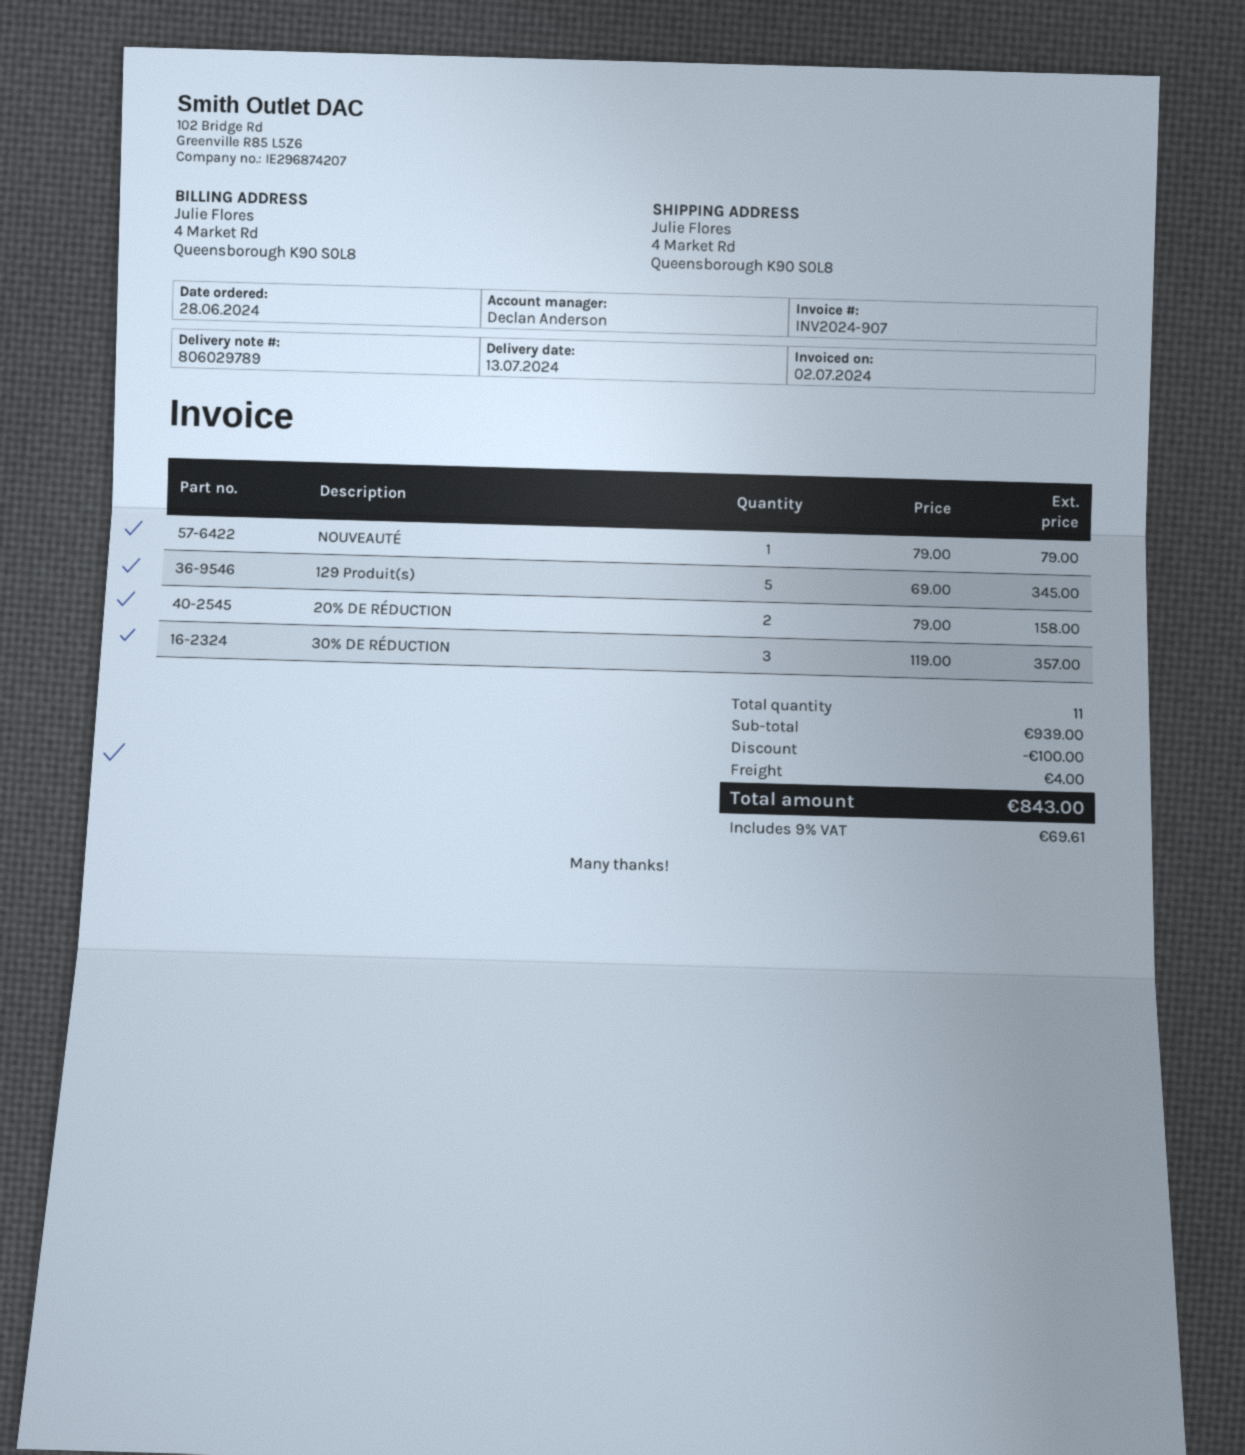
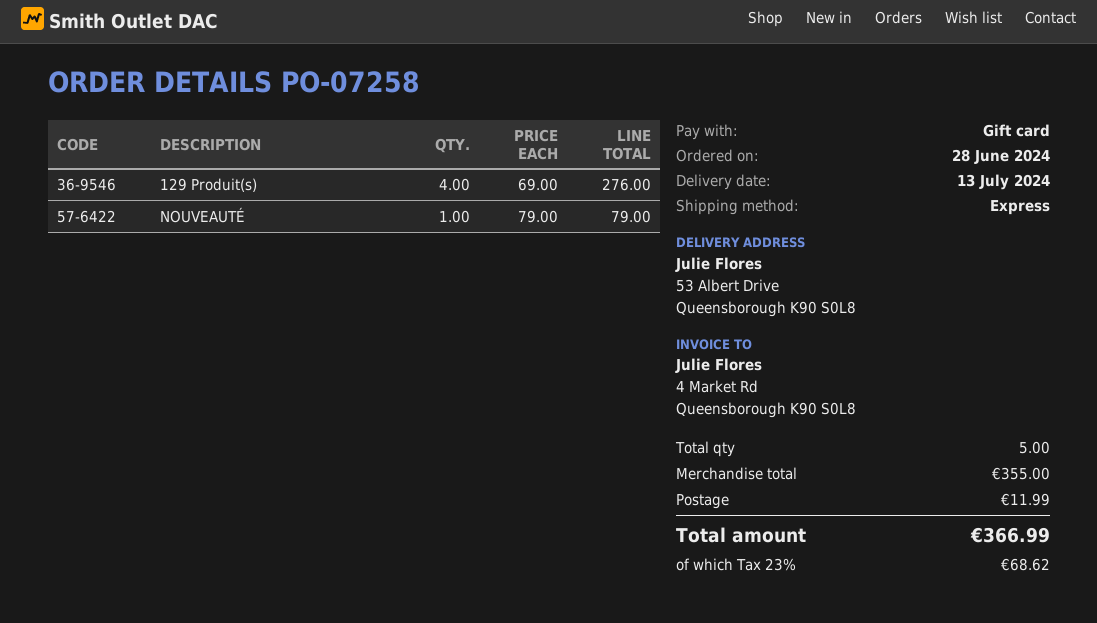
ship to: 4 Market Rd, Queensborough K90 S0L8 -> 53 Albert Drive, Queensborough K90 S0L8
129 Produit(s): 5 x 69.00 = 345.00 -> 4 x 69.00 = 276.00
20% DE RÉDUCTION: 2 x 79.00 = 158.00 -> none
30% DE RÉDUCTION: 3 x 119.00 = 357.00 -> none
total quantity: 11 -> 5
subtotal: 939.00 -> 355.00
discount: 100.00 -> none
shipping: 4.00 -> 11.99
tax: 9% = 69.61 -> 23% = 68.62
total: 843.00 -> 366.99

